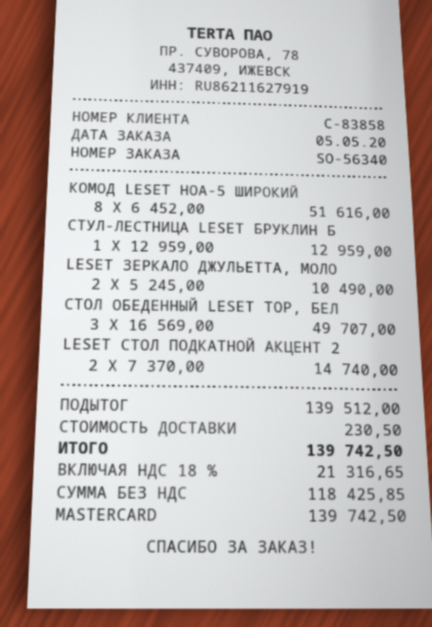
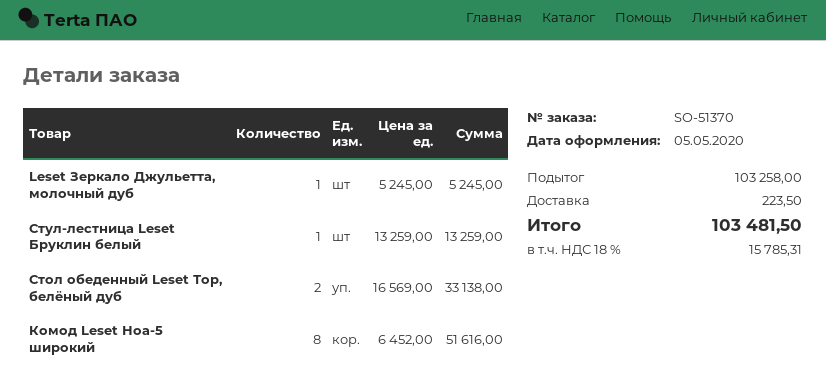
order number: SO-56340 -> SO-51370
СТУЛ-ЛЕСТНИЦА LESET БРУКЛИН Б: 1 x 12959.00 = 12959.00 -> 1 x 13259.00 = 13259.00
LESET ЗЕРКАЛО ДЖУЛЬЕТТА, МОЛО: 2 x 5245.00 = 10490.00 -> 1 x 5245.00 = 5245.00
СТОЛ ОБЕДЕННЫЙ LESET ТОР, БЕЛ: 3 x 16569.00 = 49707.00 -> 2 x 16569.00 = 33138.00
LESET СТОЛ ПОДКАТНОЙ АКЦЕНТ 2: 2 x 7370.00 = 14740.00 -> none
subtotal: 139512.00 -> 103258.00
shipping: 230.50 -> 223.50
tax: 18% = 21316.65 -> 18% = 15785.31
total: 139742.50 -> 103481.50

